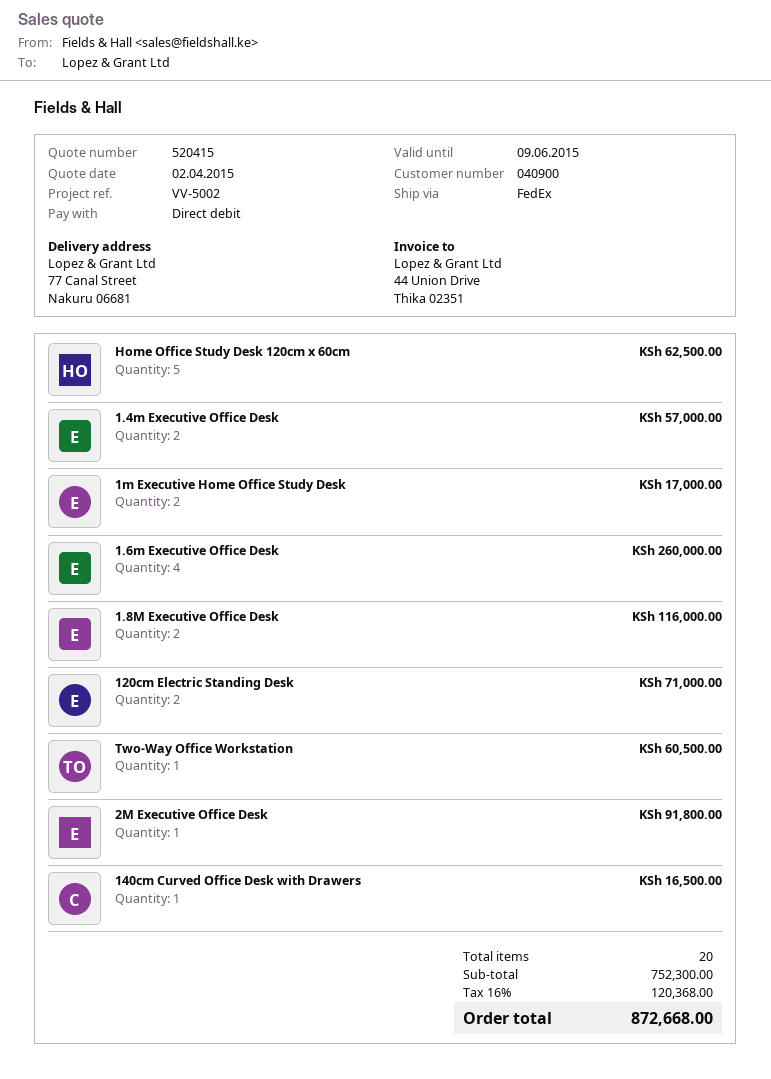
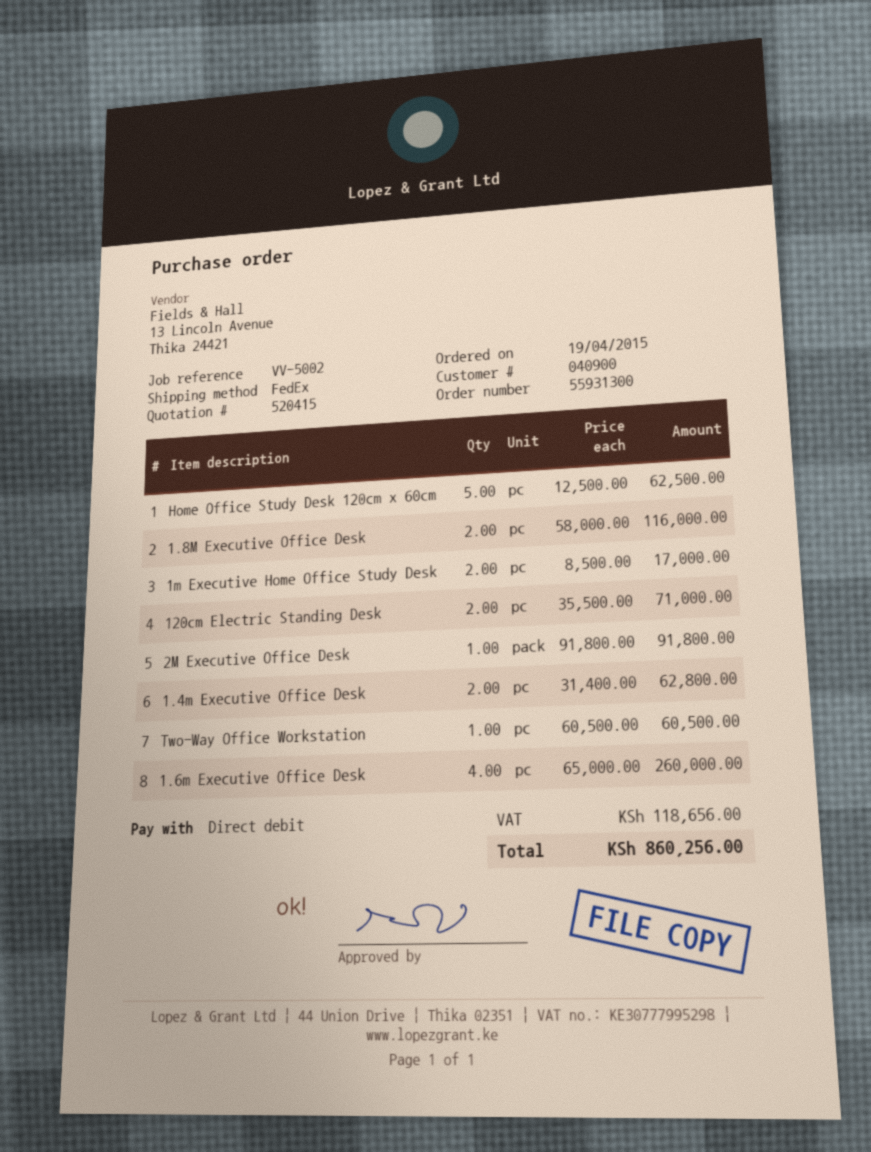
1.4m Executive Office Desk: 2 for 57000.00 -> 2 for 62800.00
140cm Curved Office Desk with Drawers: 1 for 16500.00 -> none
tax: 120368.00 -> 118656.00
total: 872668.00 -> 860256.00

